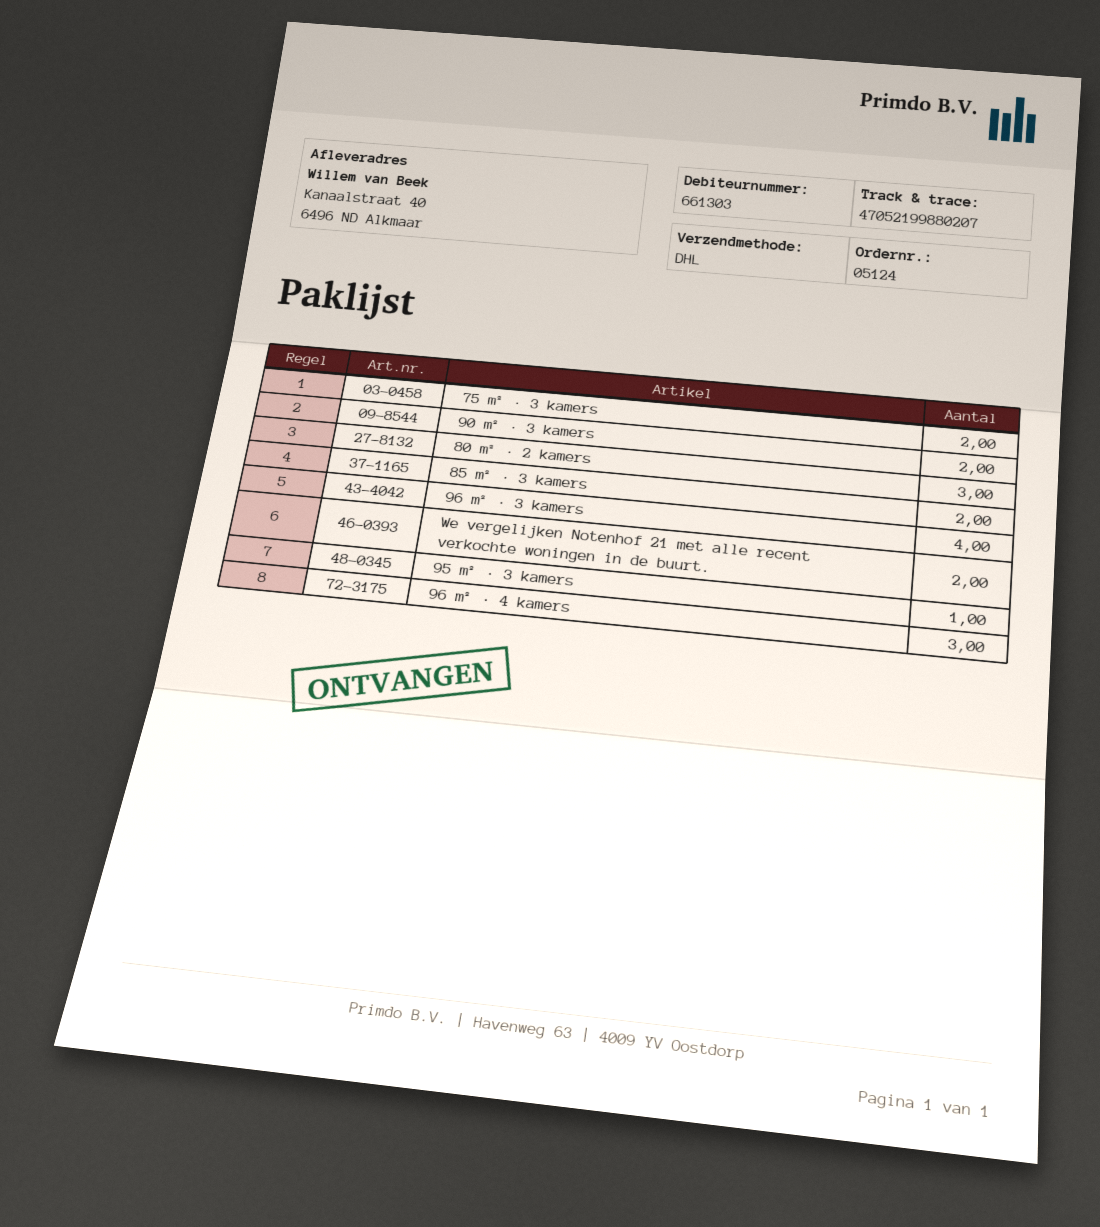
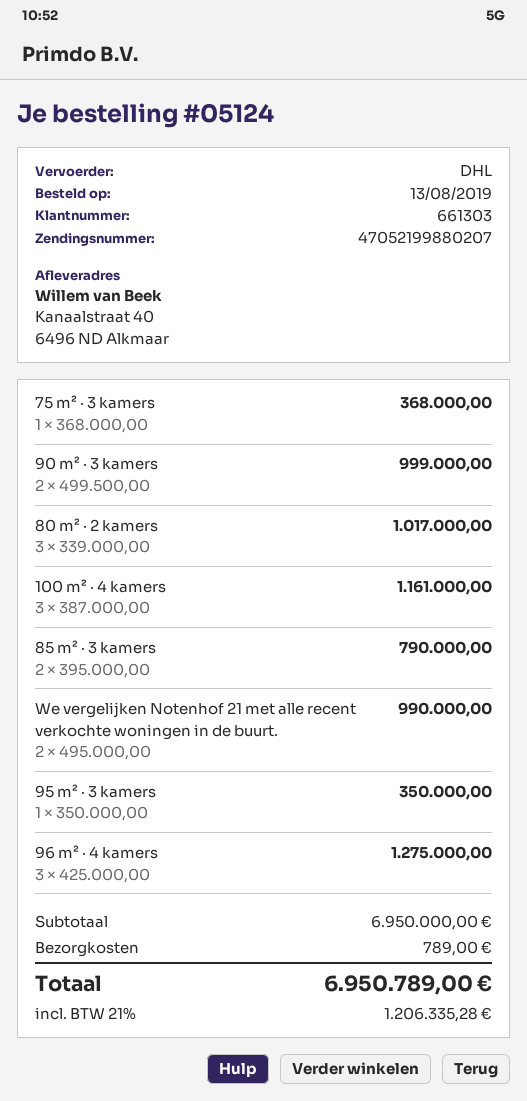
75 m² · 3 kamers: 2 -> 1
96 m² · 3 kamers: 4 -> none
100 m² · 4 kamers: none -> 3

